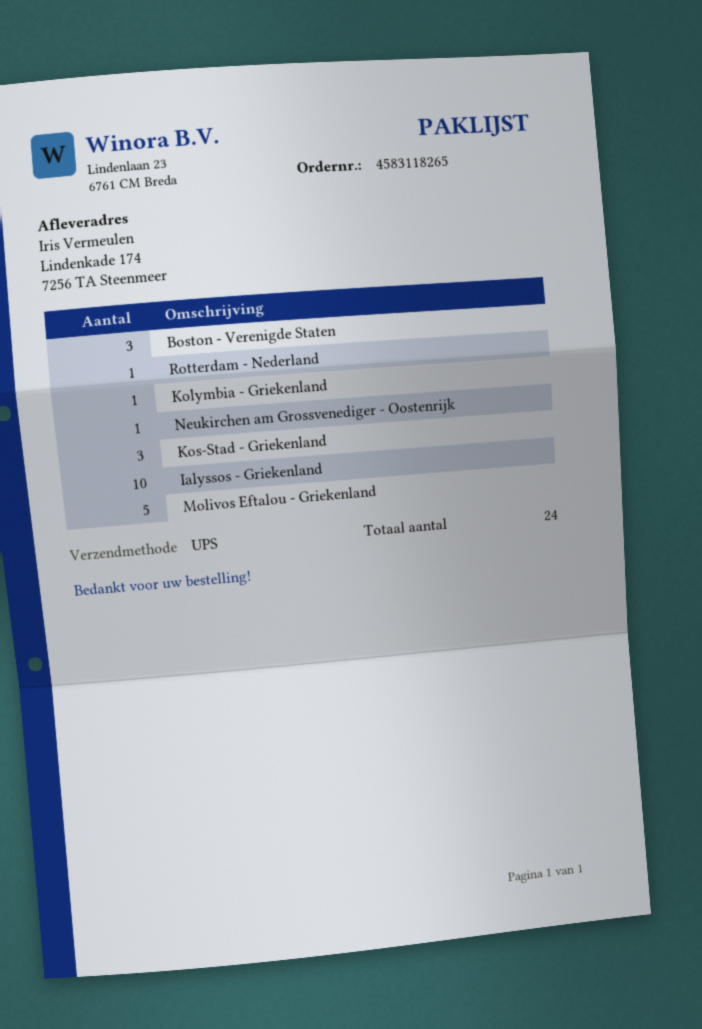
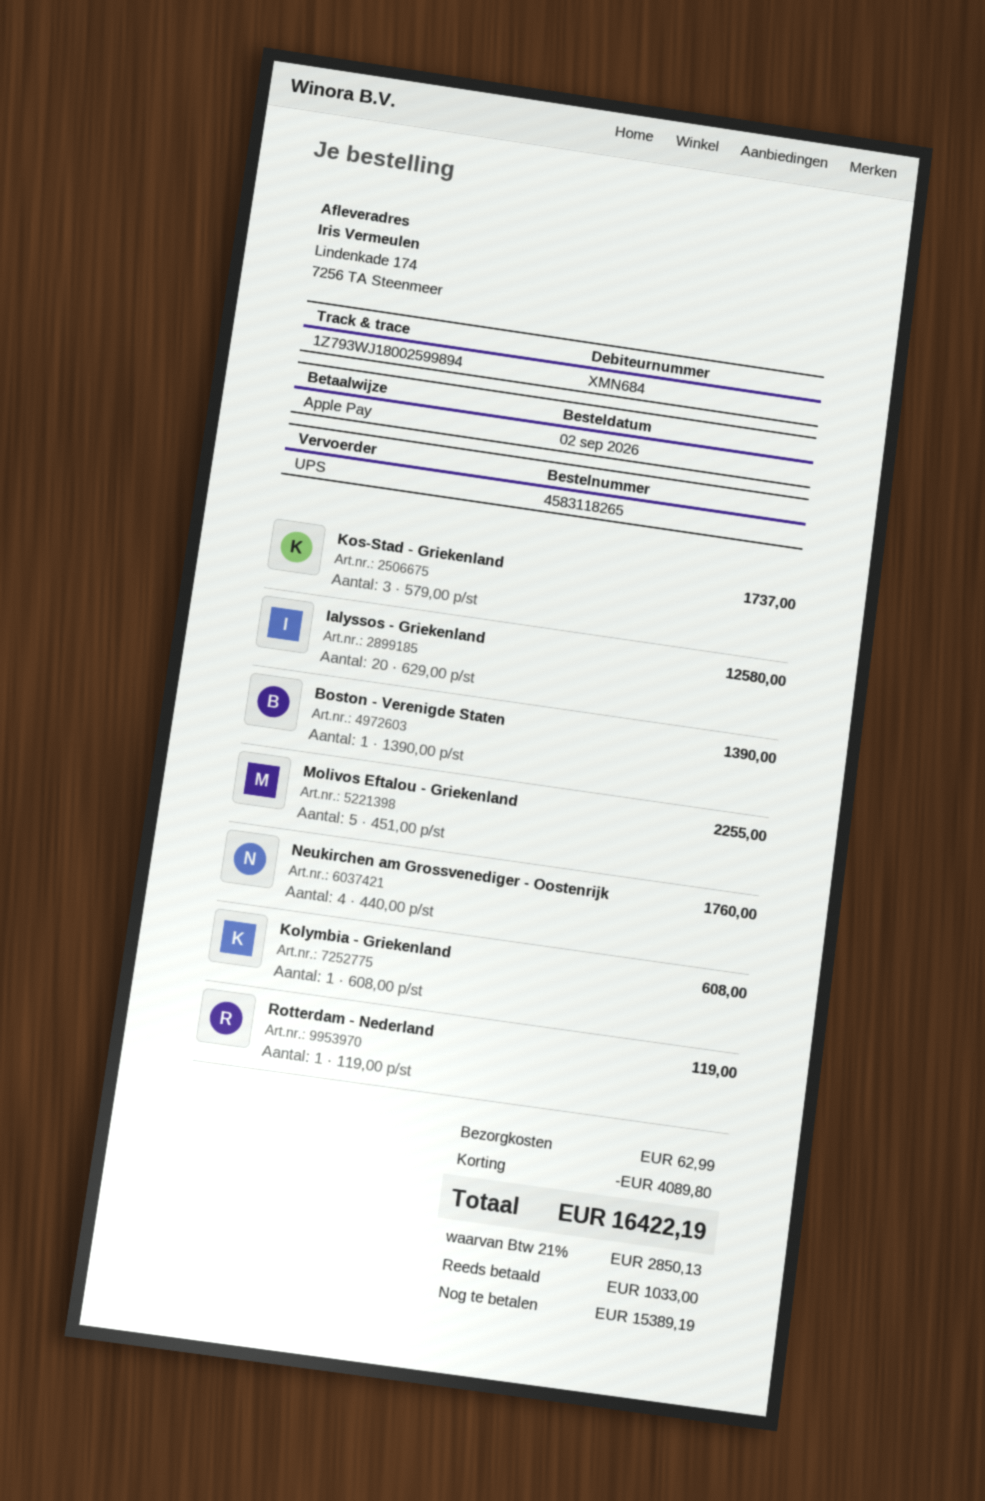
Boston - Verenigde Staten: 3 -> 1
Neukirchen am Grossvenediger - Oostenrijk: 1 -> 4
Ialyssos - Griekenland: 10 -> 20

